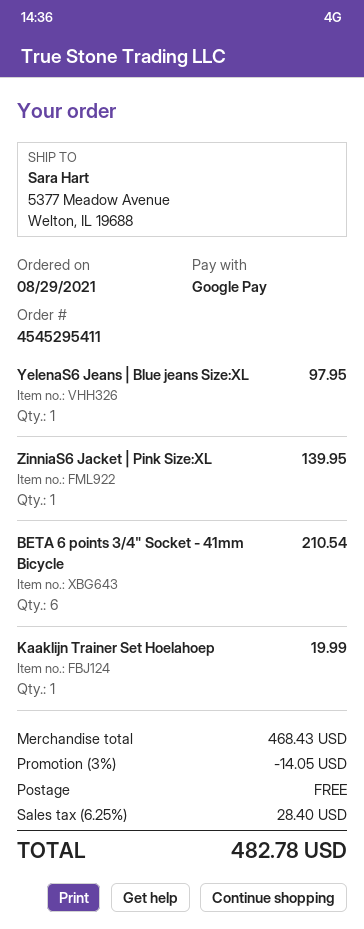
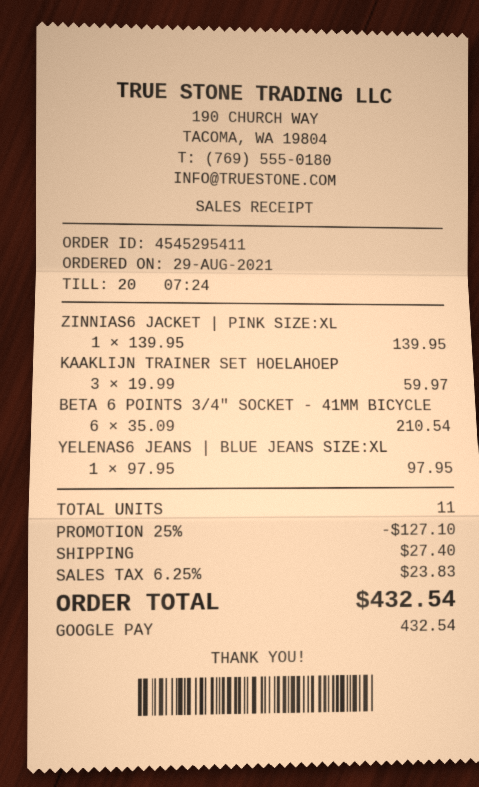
Kaaklijn Trainer Set Hoelahoep: 1 for 19.99 -> 3 for 59.97
discount: 3% = 14.05 -> 25% = 127.10
shipping: 0.00 -> 27.40
tax: 6.25% = 28.40 -> 6.25% = 23.83
total: 482.78 -> 432.54

